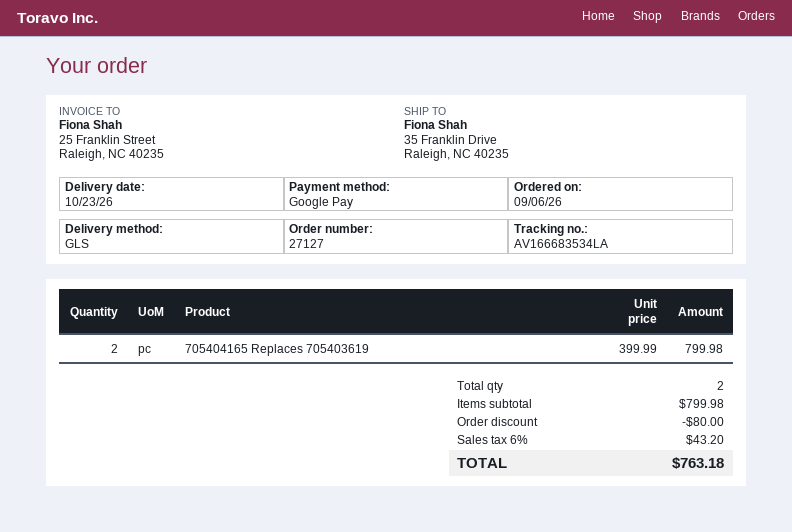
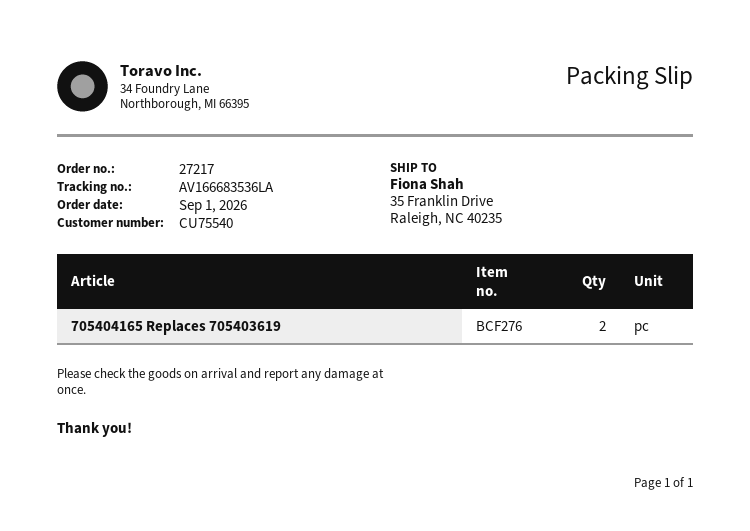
order number: 27127 -> 27217
order date: 2026-09-06 -> 2026-09-01
tracking number: AV166683534LA -> AV166683536LA

